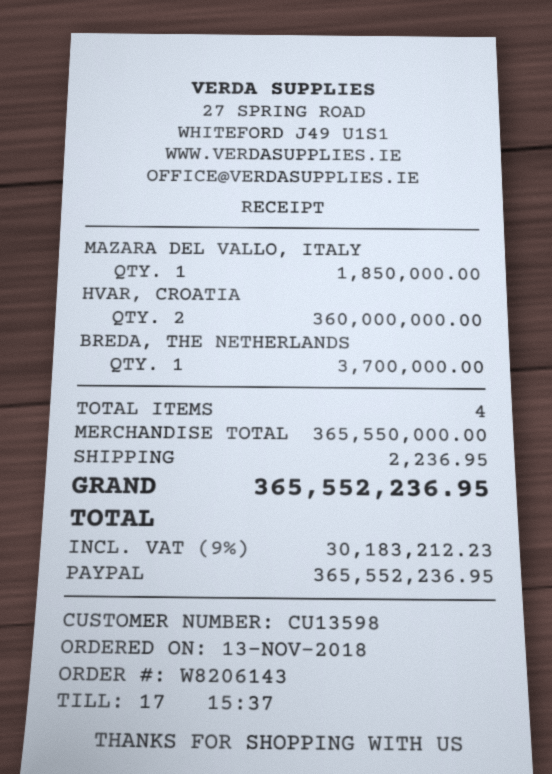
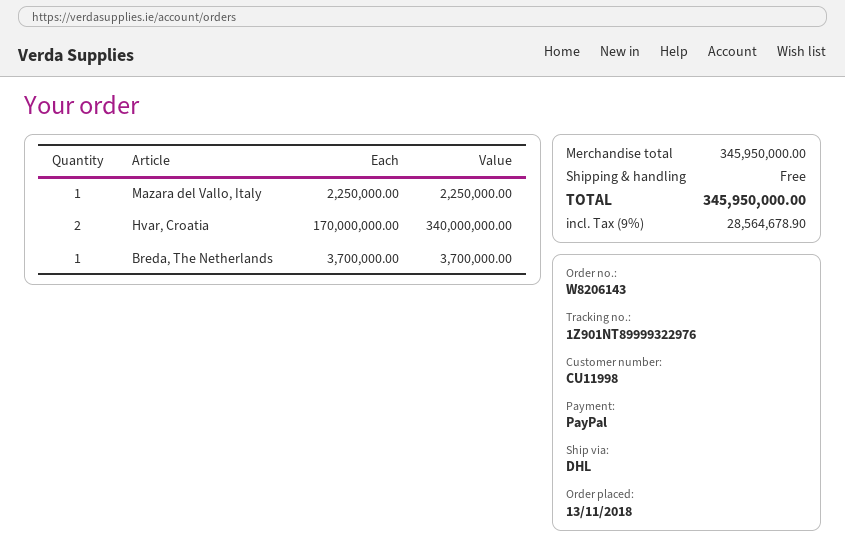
customer number: CU13598 -> CU11998
MAZARA DEL VALLO, ITALY: 1 for 1850000.00 -> 1 for 2250000.00
HVAR, CROATIA: 2 for 360000000.00 -> 2 for 340000000.00
subtotal: 365550000.00 -> 345950000.00
shipping: 2236.95 -> 0.00
tax: 9% = 30183212.23 -> 9% = 28564678.90
total: 365552236.95 -> 345950000.00

